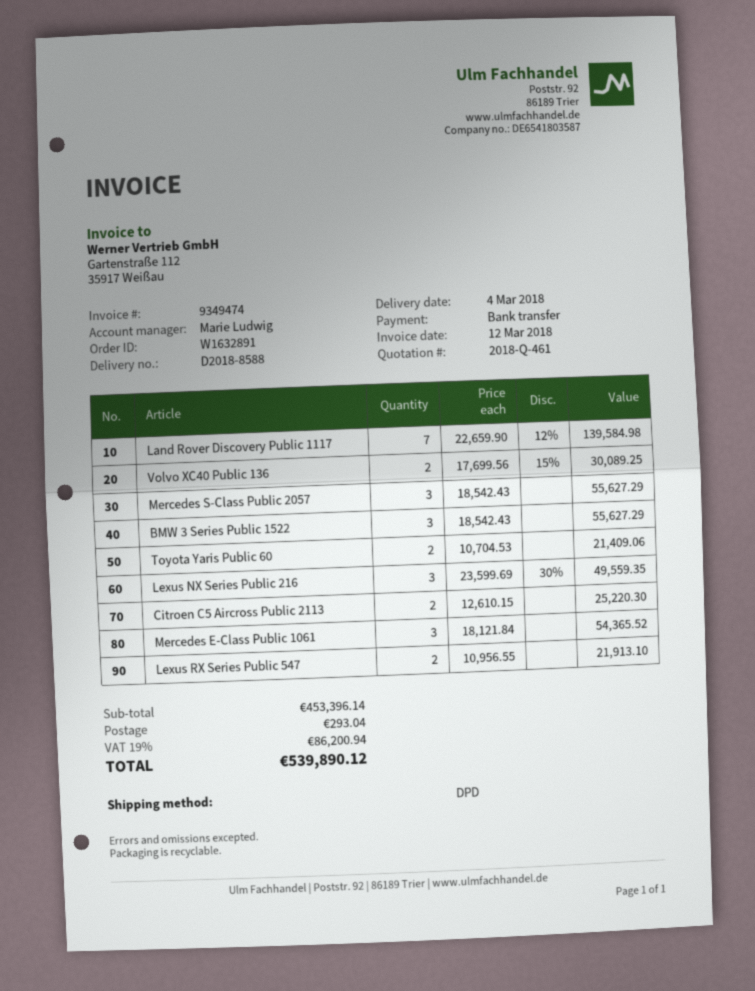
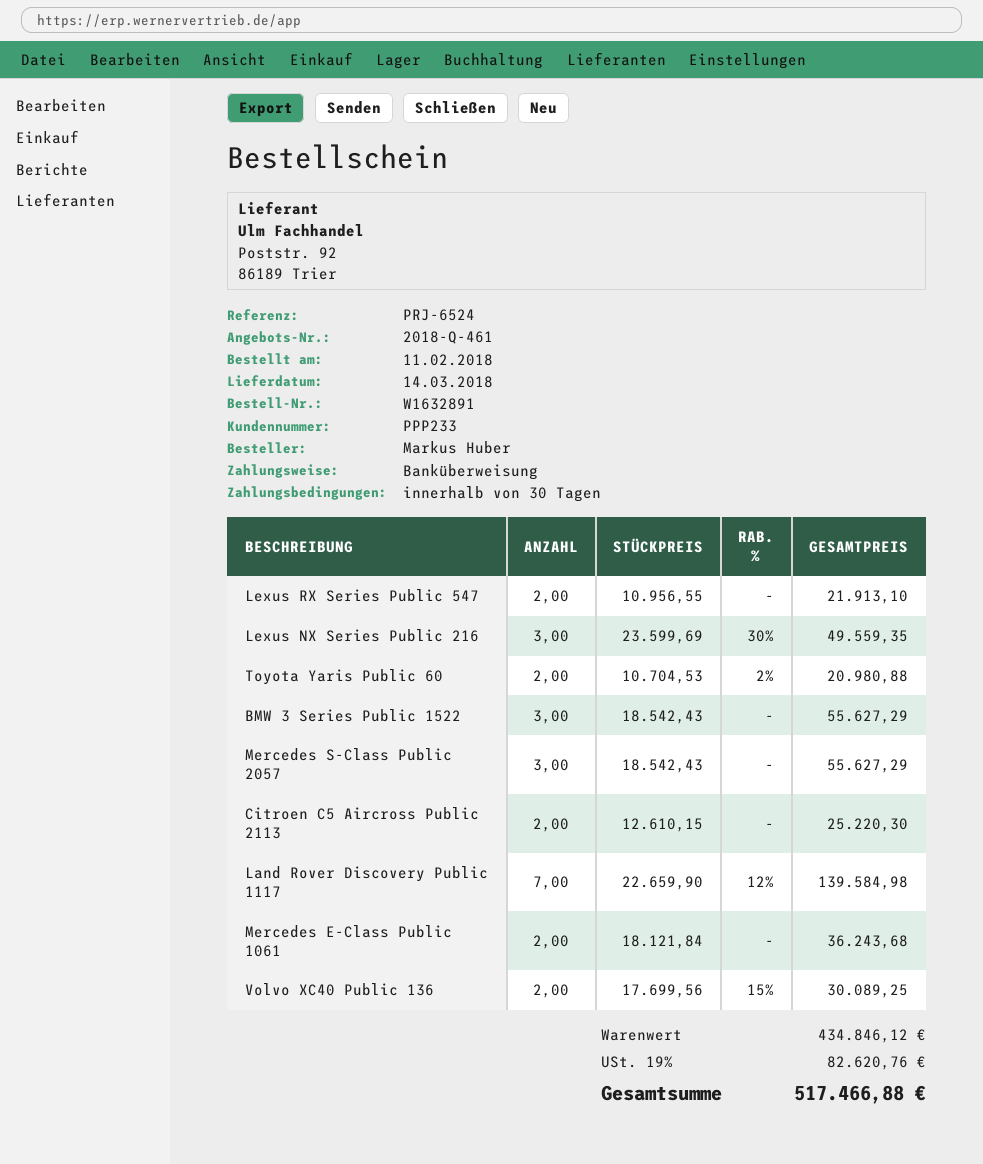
delivery date: 2018-03-04 -> 2018-03-14
Toyota Yaris Public 60: 2 x 10704.53 = 21409.06 -> 2 x 10704.53 - 2% = 20980.88
Mercedes E-Class Public 1061: 3 x 18121.84 = 54365.52 -> 2 x 18121.84 = 36243.68
subtotal: 453396.14 -> 434846.12
shipping: 293.04 -> none
tax: 19% = 86200.94 -> 19% = 82620.76
total: 539890.12 -> 517466.88

